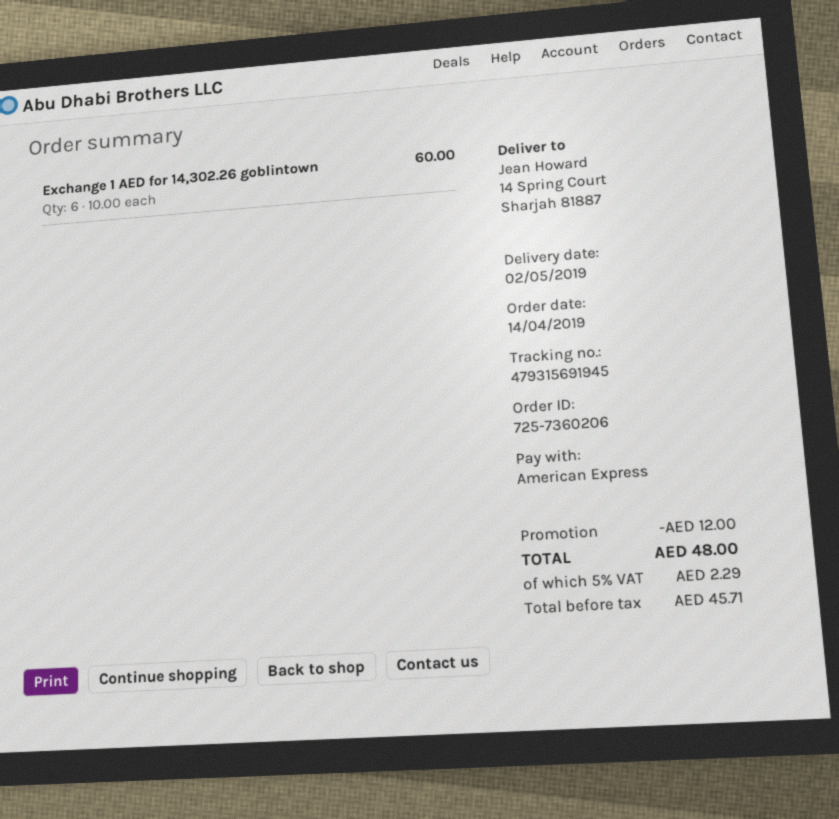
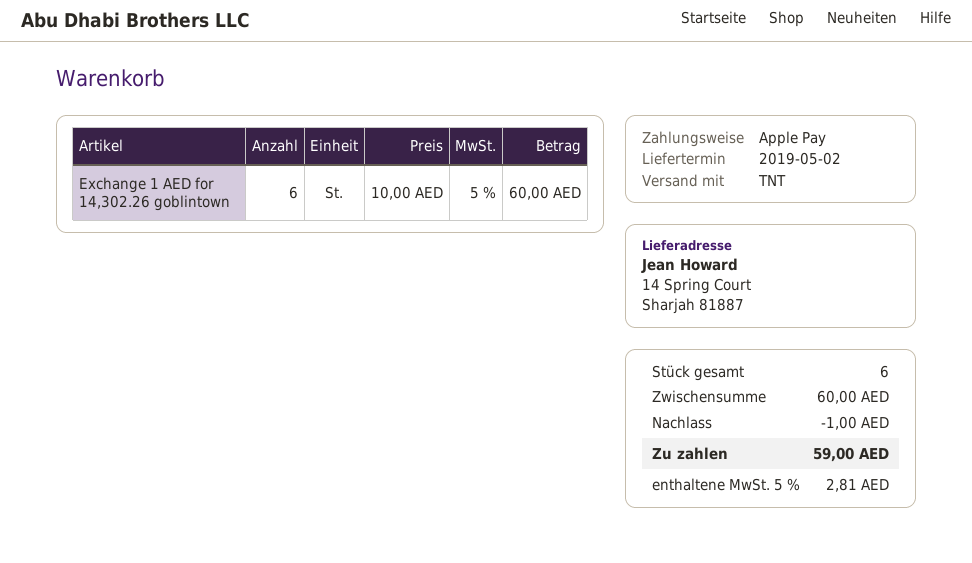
payment method: American Express -> Apple Pay
discount: 12.00 -> 1.00
tax: 5% = 2.29 -> 5% = 2.81
total: 48.00 -> 59.00

